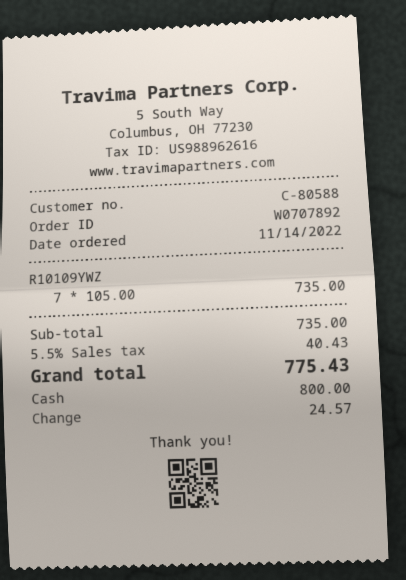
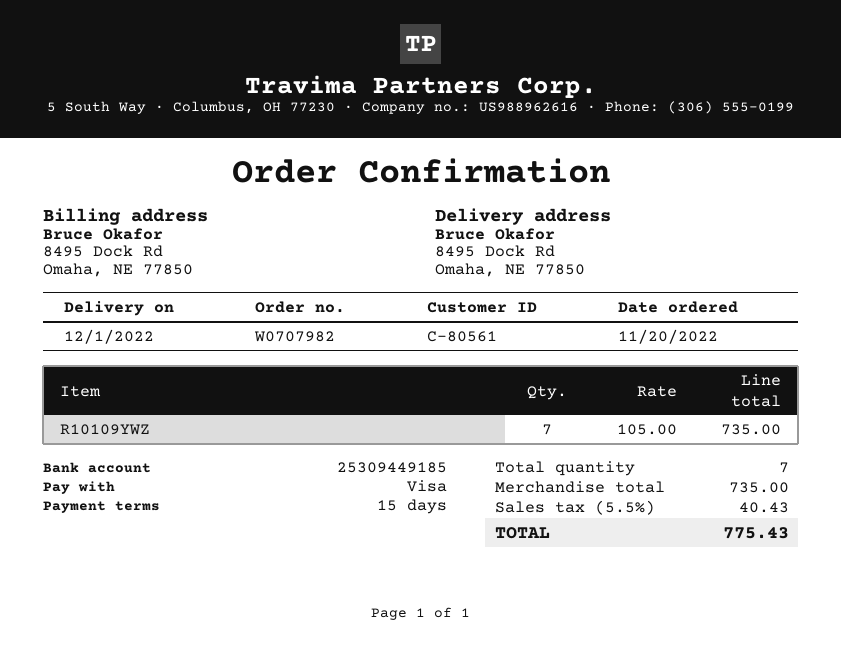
order number: W0707892 -> W0707982
order date: 2022-11-14 -> 2022-11-20
customer number: C-80588 -> C-80561
payment method: cash -> Visa

